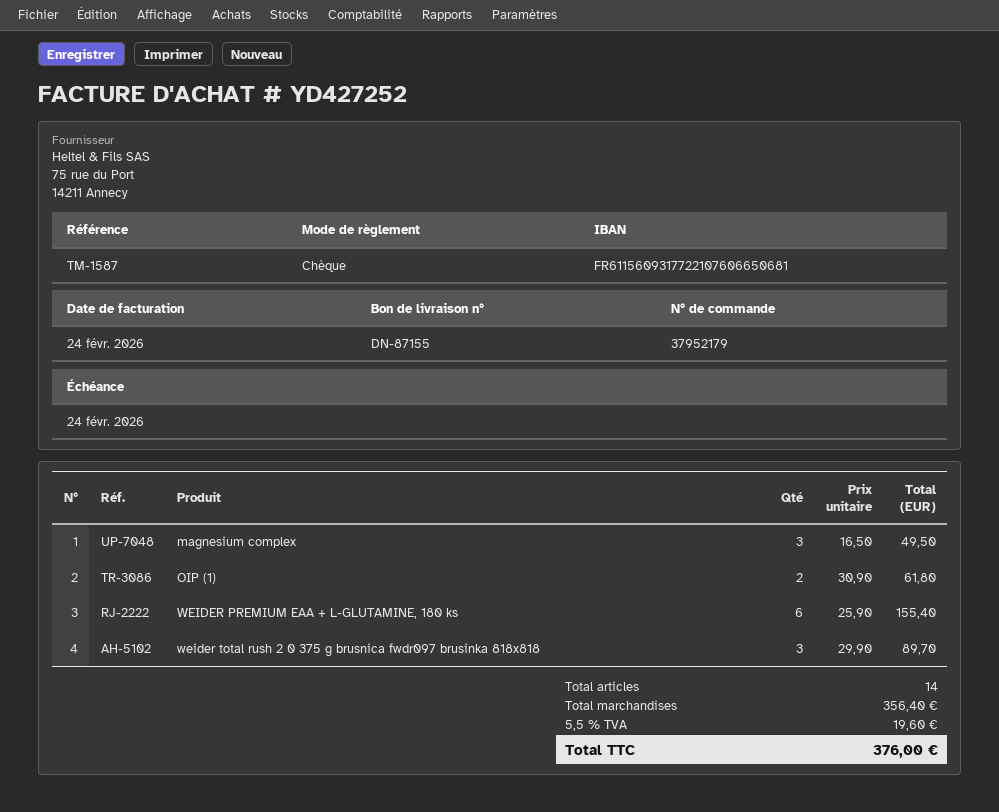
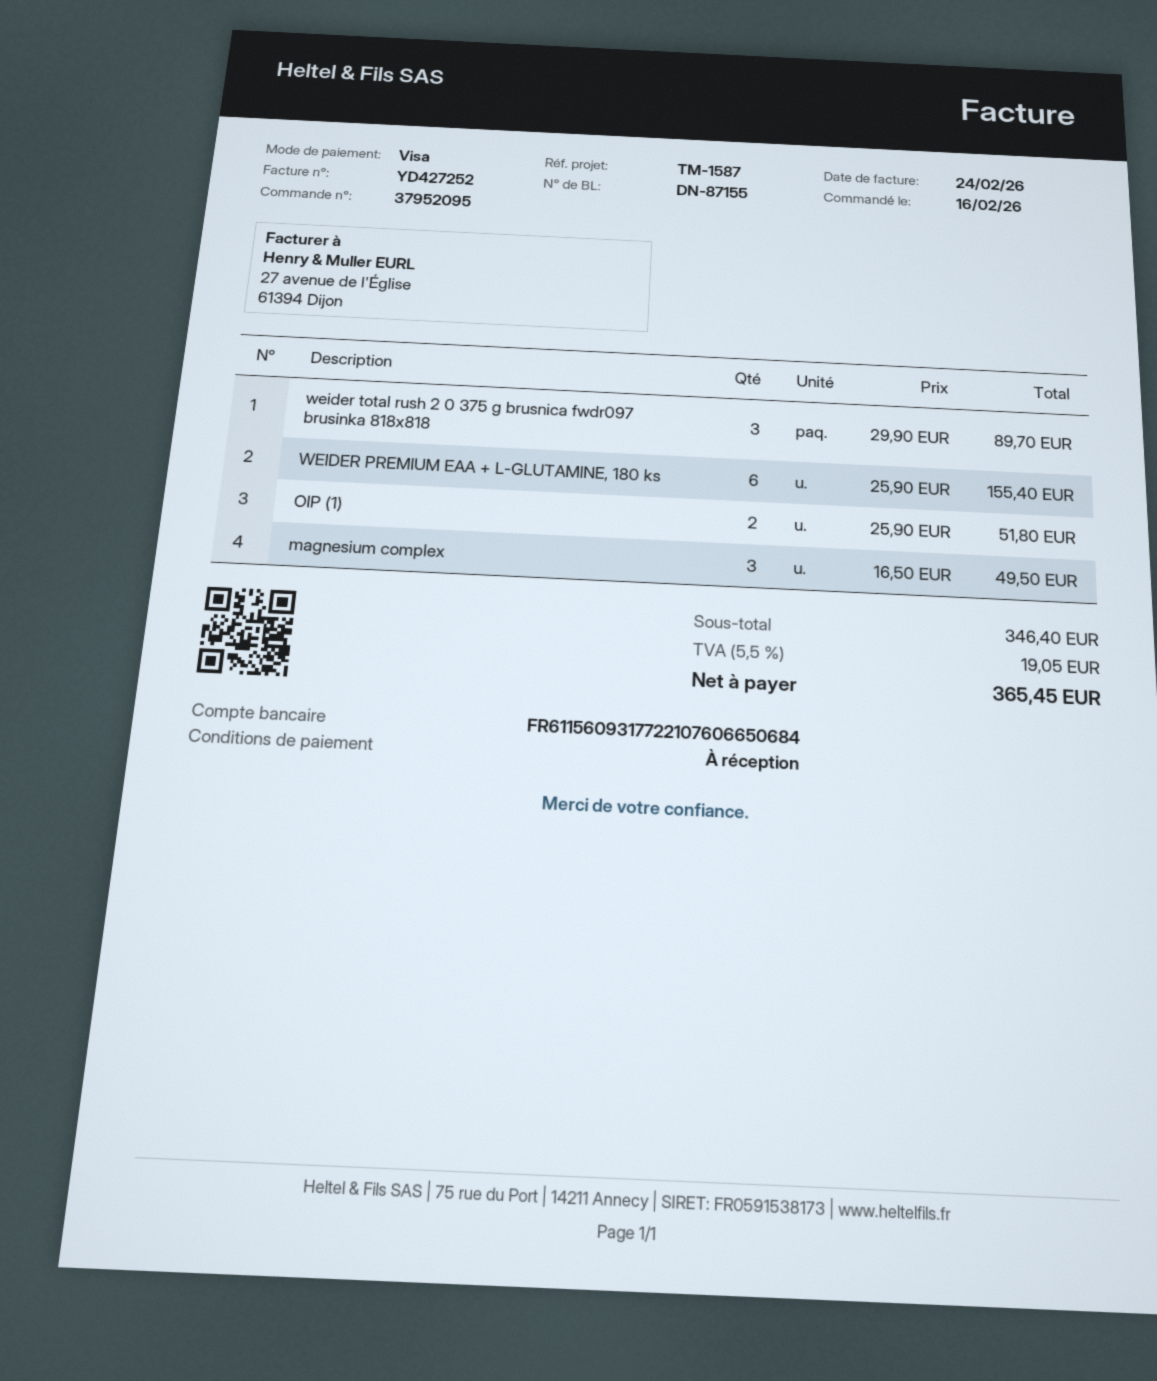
order number: 37952179 -> 37952095
payment method: cheque -> Visa
bank account: FR6115609317722107606650681 -> FR6115609317722107606650684
OIP (1): 2 x 30.90 = 61.80 -> 2 x 25.90 = 51.80
subtotal: 356.40 -> 346.40
tax: 5.5% = 19.60 -> 5.5% = 19.05
total: 376.00 -> 365.45

